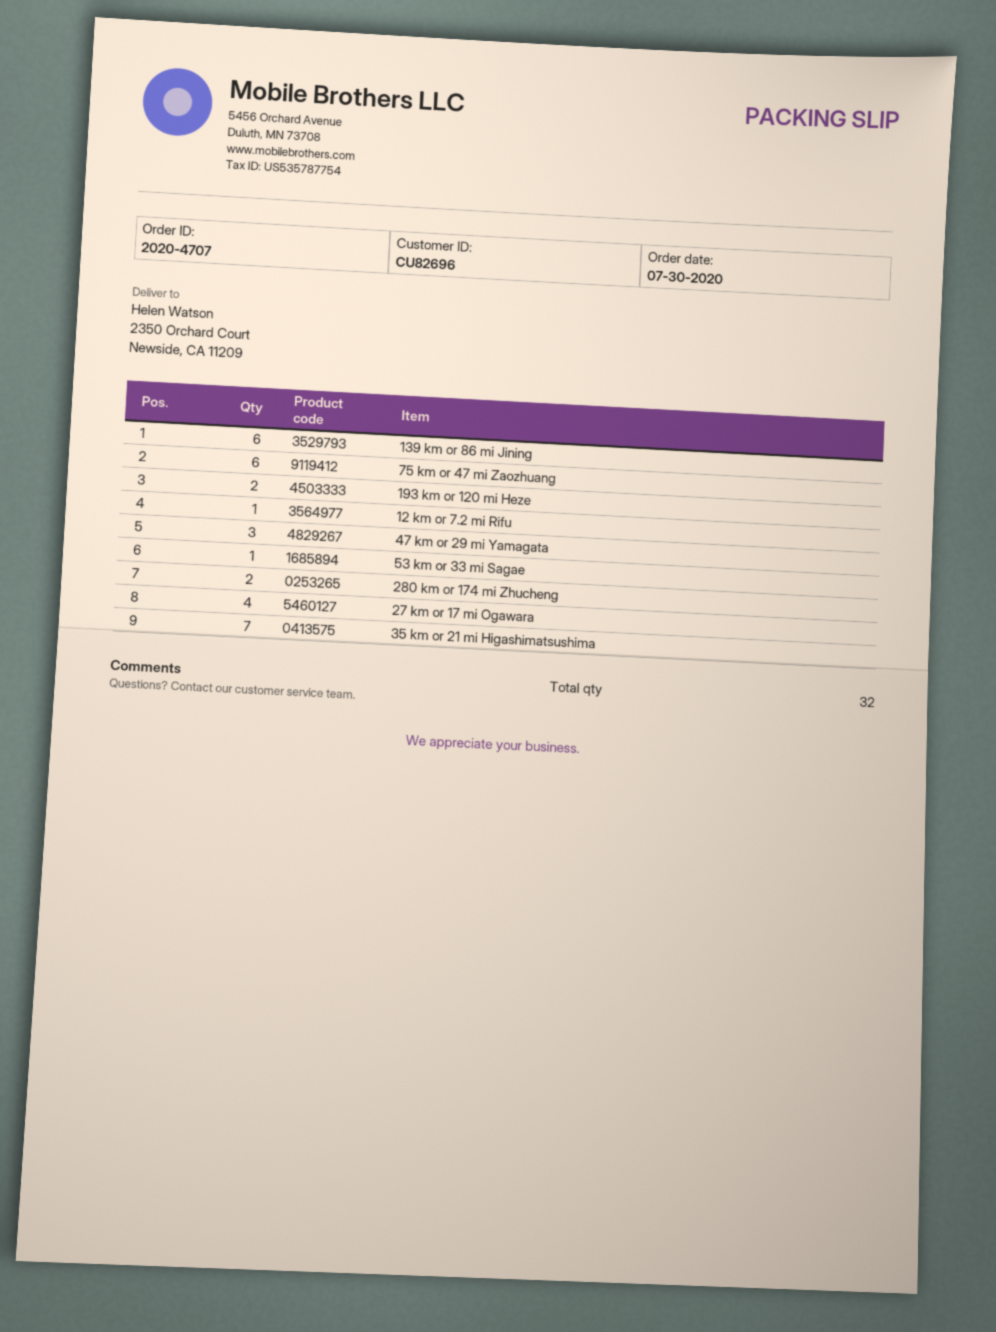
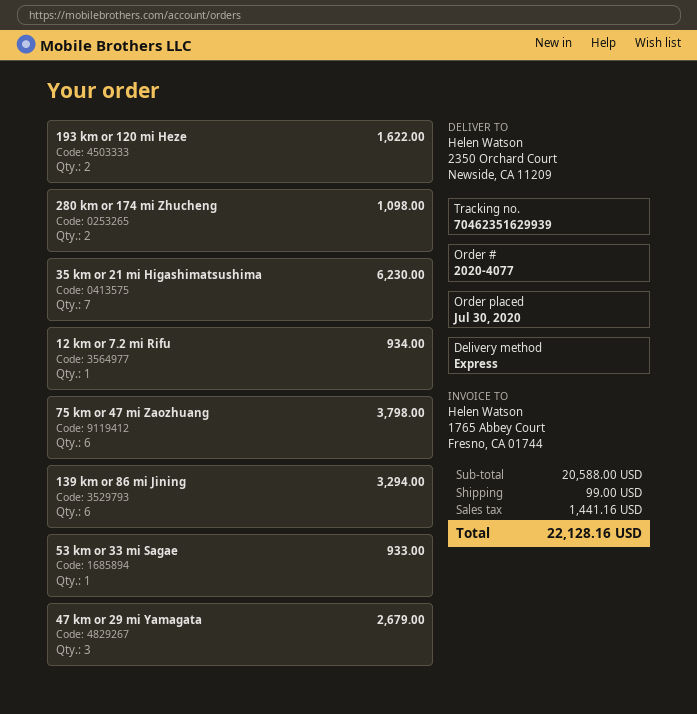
order number: 2020-4707 -> 2020-4077
27 km or 17 mi Ogawara: 4 -> none

